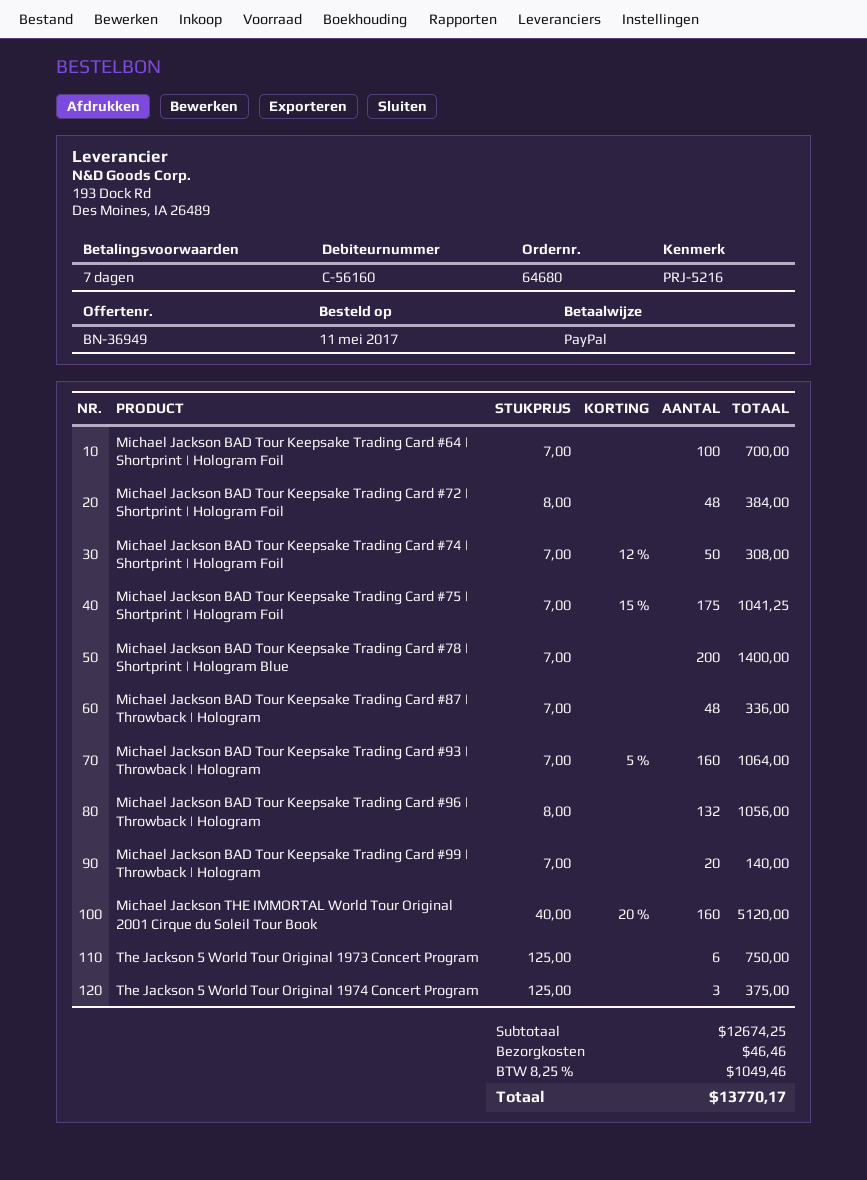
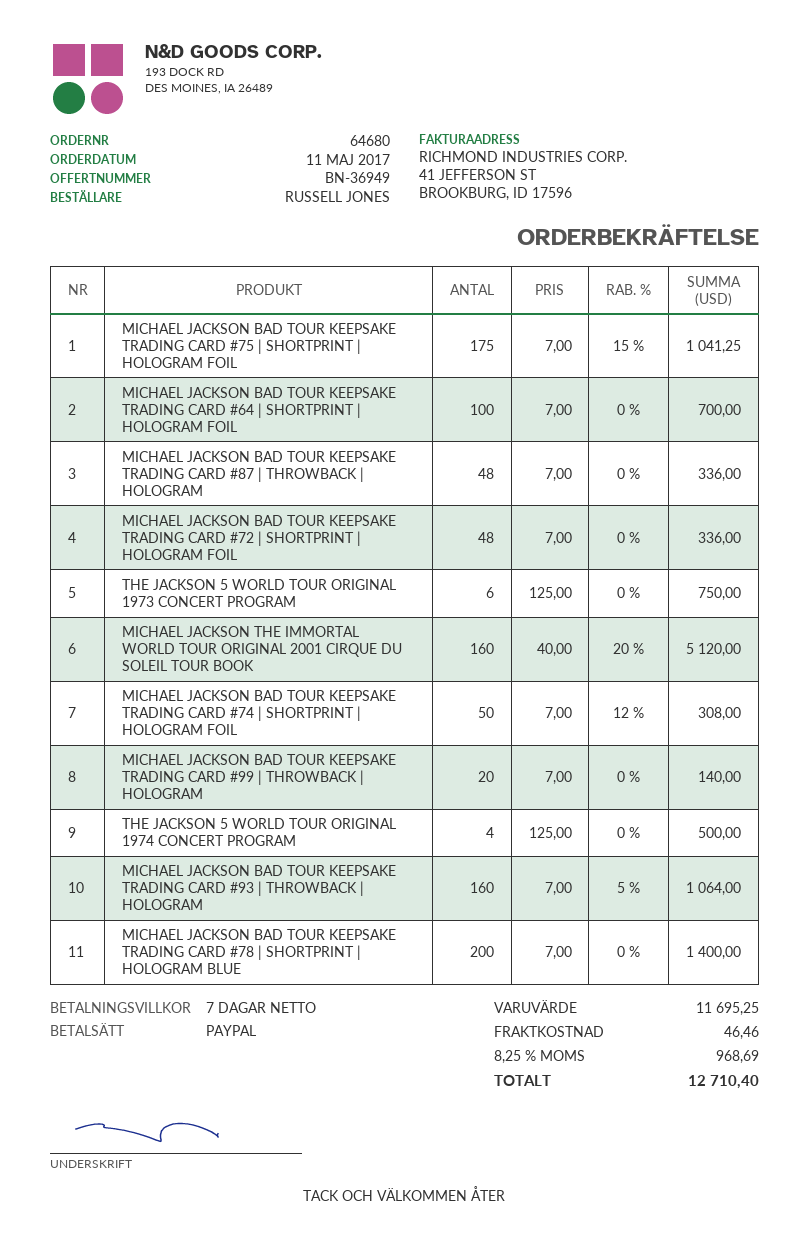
Michael Jackson BAD Tour Keepsake Trading Card #72 | Shortprint | Hologram Foil: 48 x 8.00 = 384.00 -> 48 x 7.00 = 336.00
Michael Jackson BAD Tour Keepsake Trading Card #96 | Throwback | Hologram: 132 x 8.00 = 1056.00 -> none
The Jackson 5 World Tour Original 1974 Concert Program: 3 x 125.00 = 375.00 -> 4 x 125.00 = 500.00
subtotal: 12674.25 -> 11695.25
tax: 8.25% = 1049.46 -> 8.25% = 968.69
total: 13770.17 -> 12710.40

